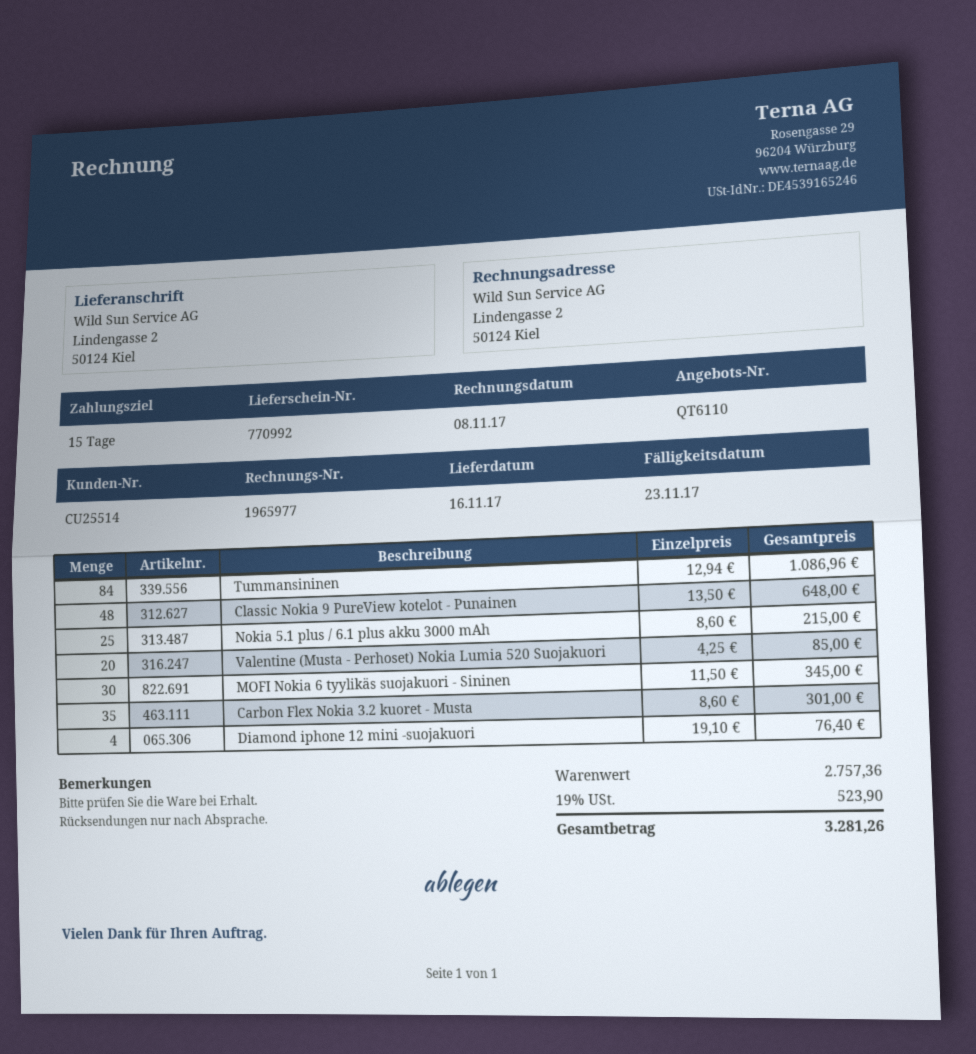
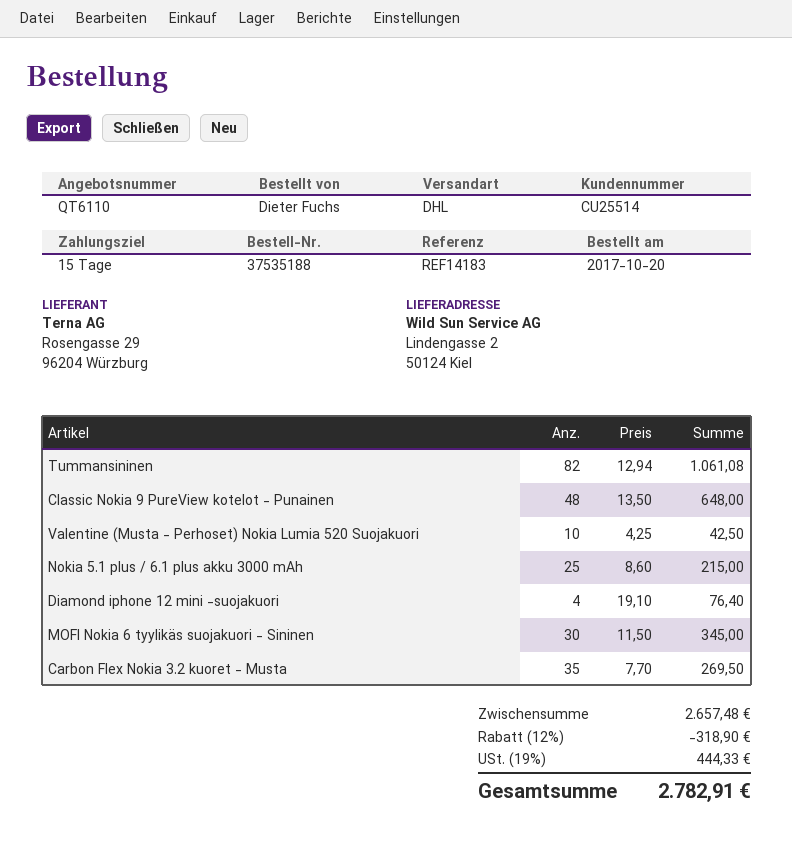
Tummansininen: 84 x 12.94 = 1086.96 -> 82 x 12.94 = 1061.08
Valentine (Musta - Perhoset) Nokia Lumia 520 Suojakuori: 20 x 4.25 = 85.00 -> 10 x 4.25 = 42.50
Carbon Flex Nokia 3.2 kuoret - Musta: 35 x 8.60 = 301.00 -> 35 x 7.70 = 269.50
subtotal: 2757.36 -> 2657.48
discount: none -> 12% = 318.90
tax: 19% = 523.90 -> 19% = 444.33
total: 3281.26 -> 2782.91

